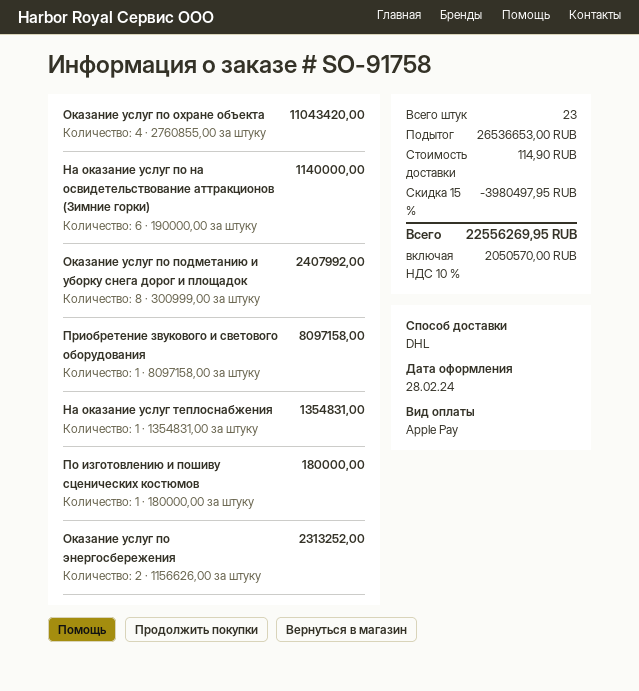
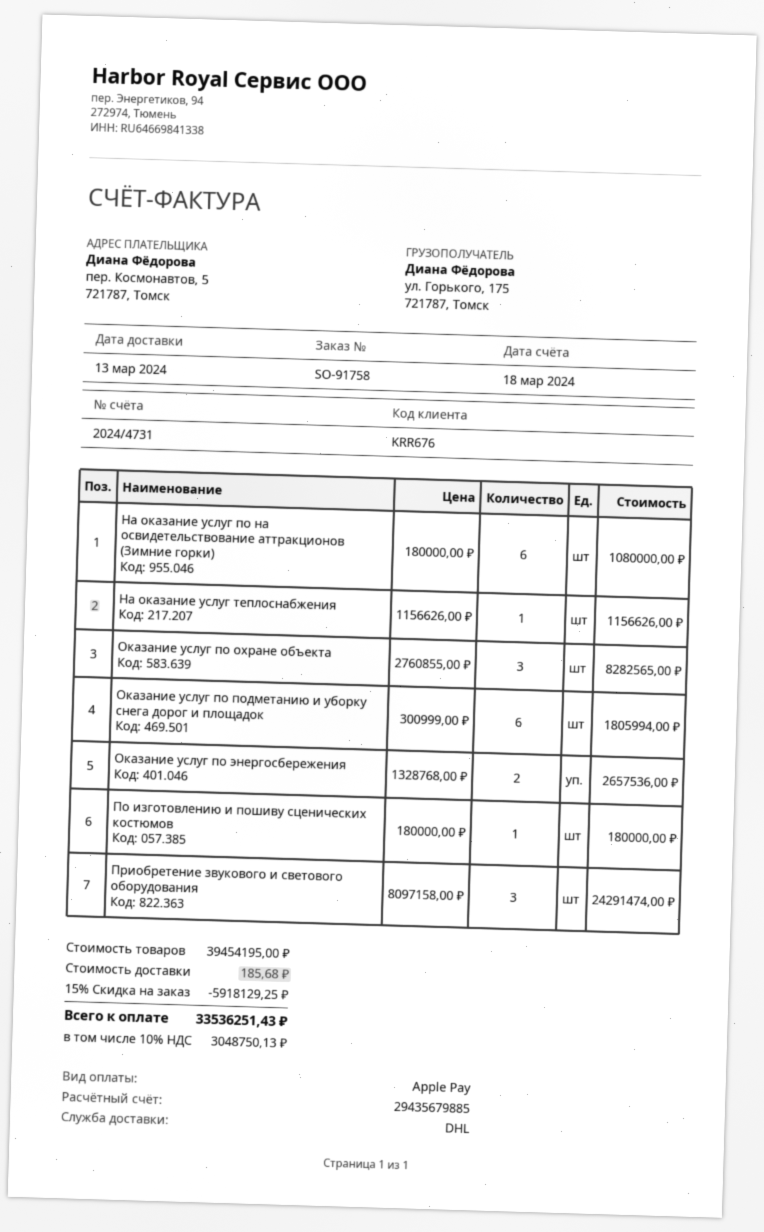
Оказание услуг по охране объекта: 4 x 2760855.00 = 11043420.00 -> 3 x 2760855.00 = 8282565.00
На оказание услуг по на освидетельствование аттракционов (Зимние горки): 6 x 190000.00 = 1140000.00 -> 6 x 180000.00 = 1080000.00
Оказание услуг по подметанию и уборку снега дорог и площадок: 8 x 300999.00 = 2407992.00 -> 6 x 300999.00 = 1805994.00
Приобретение звукового и светового оборудования: 1 x 8097158.00 = 8097158.00 -> 3 x 8097158.00 = 24291474.00
На оказание услуг теплоснабжения: 1 x 1354831.00 = 1354831.00 -> 1 x 1156626.00 = 1156626.00
Оказание услуг по энергосбережения: 2 x 1156626.00 = 2313252.00 -> 2 x 1328768.00 = 2657536.00
subtotal: 26536653.00 -> 39454195.00
discount: 15% = 3980497.95 -> 15% = 5918129.25
shipping: 114.90 -> 185.68
tax: 10% = 2050570.00 -> 10% = 3048750.13
total: 22556269.95 -> 33536251.43

